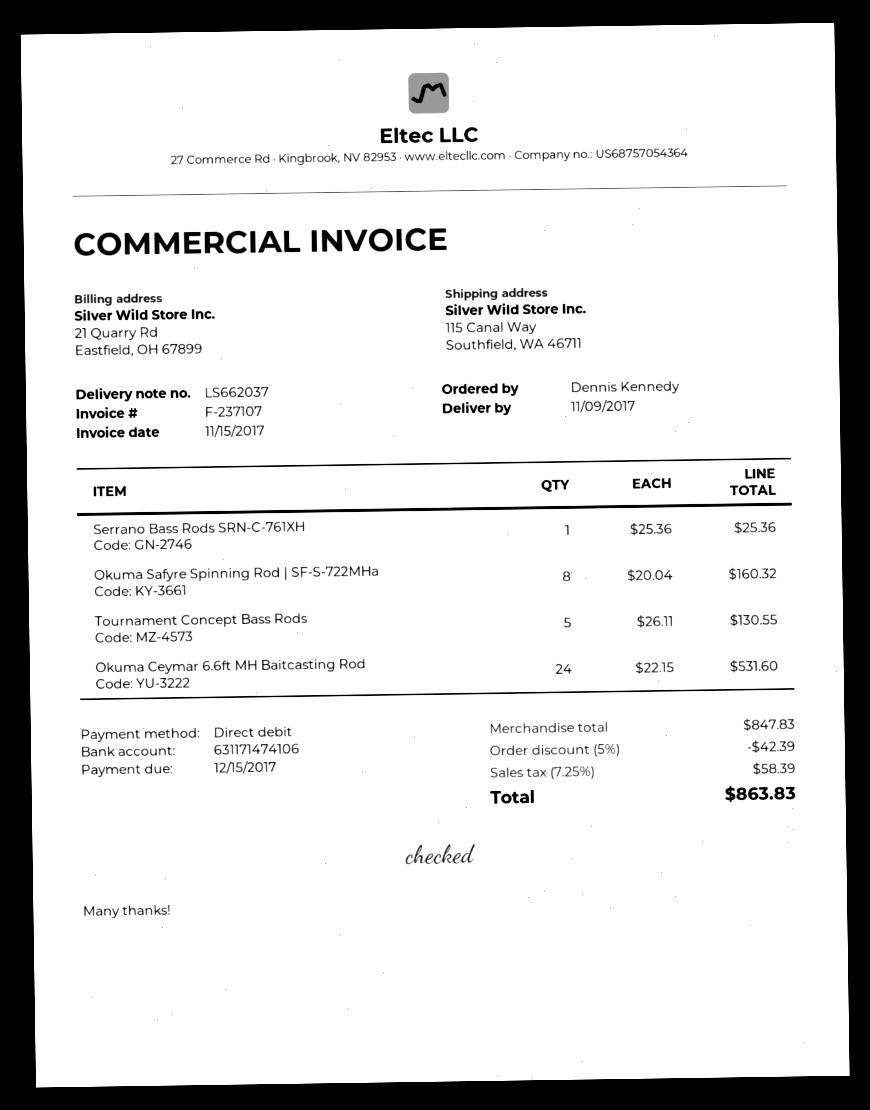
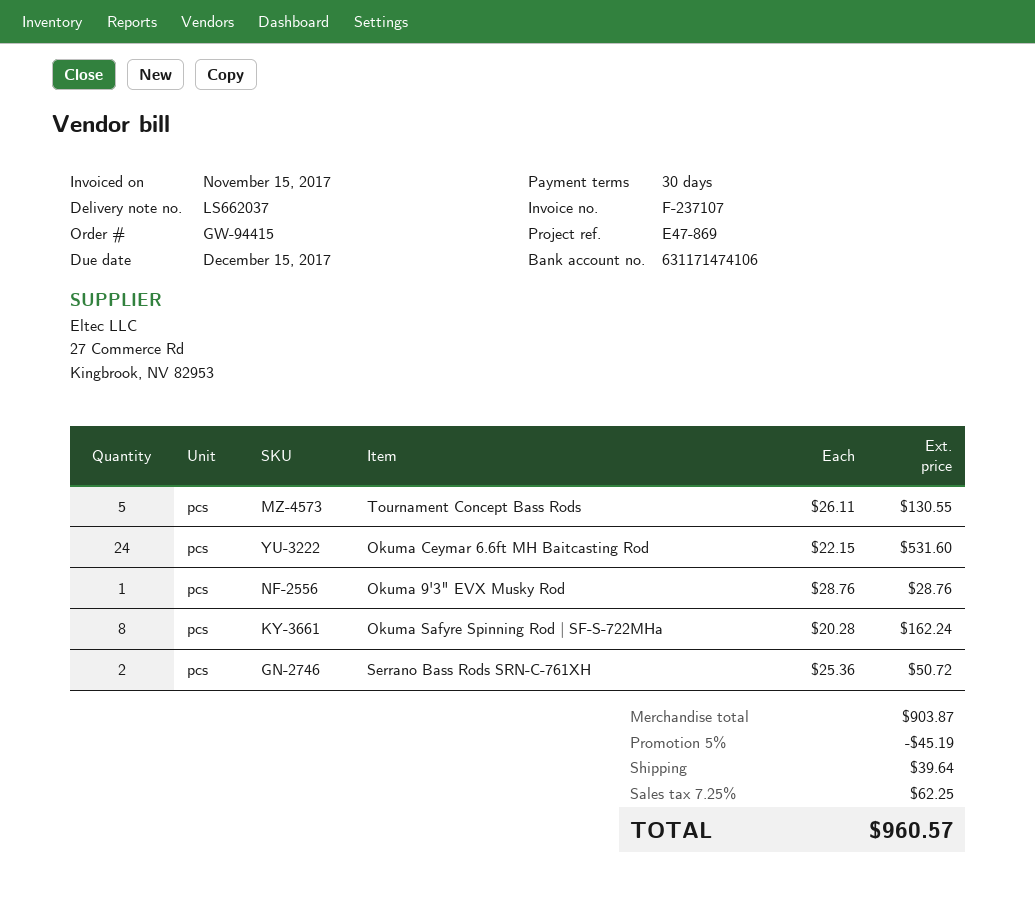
Serrano Bass Rods SRN-C-761XH: 1 x 25.36 = 25.36 -> 2 x 25.36 = 50.72
Okuma Safyre Spinning Rod | SF-S-722MHa: 8 x 20.04 = 160.32 -> 8 x 20.28 = 162.24
Okuma 9'3" EVX Musky Rod: none -> 1 x 28.76 = 28.76
subtotal: 847.83 -> 903.87
discount: 5% = 42.39 -> 5% = 45.19
shipping: none -> 39.64
tax: 7.25% = 58.39 -> 7.25% = 62.25
total: 863.83 -> 960.57

